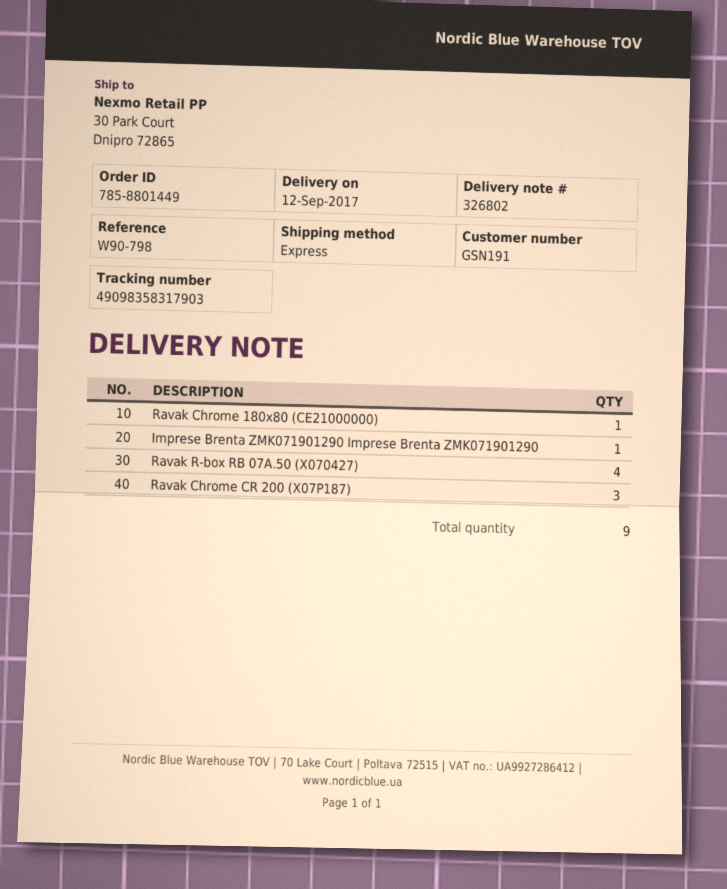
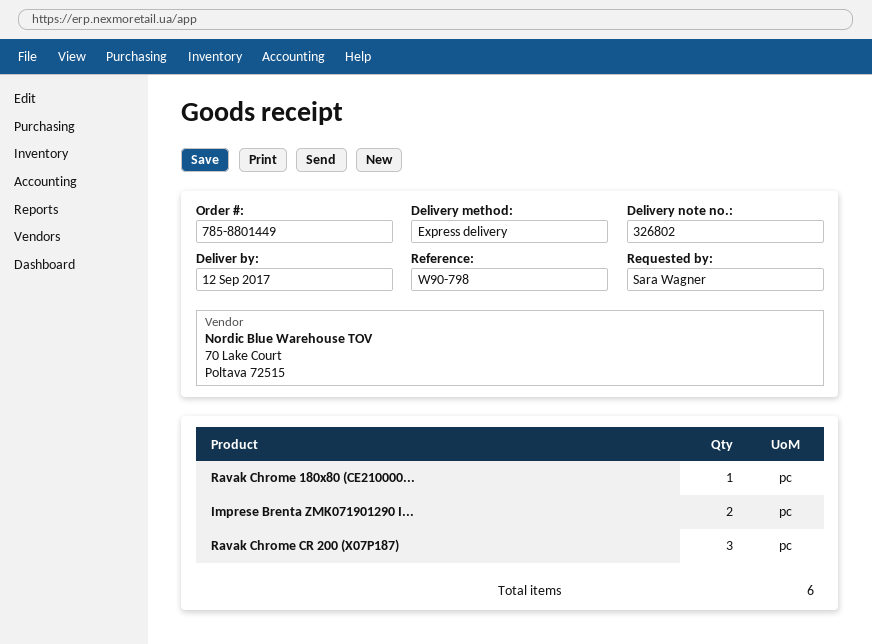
Imprese Brenta ZMK071901290 Imprese Brenta ZMK071901290: 1 -> 2
Ravak R-box RB 07A.50 (X070427): 4 -> none
total quantity: 9 -> 6

